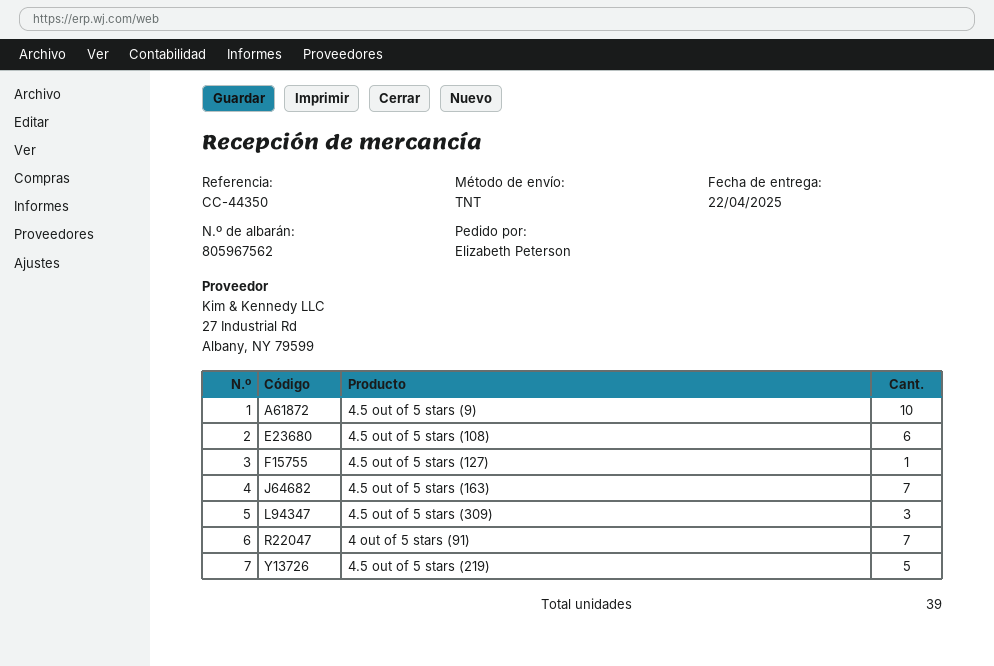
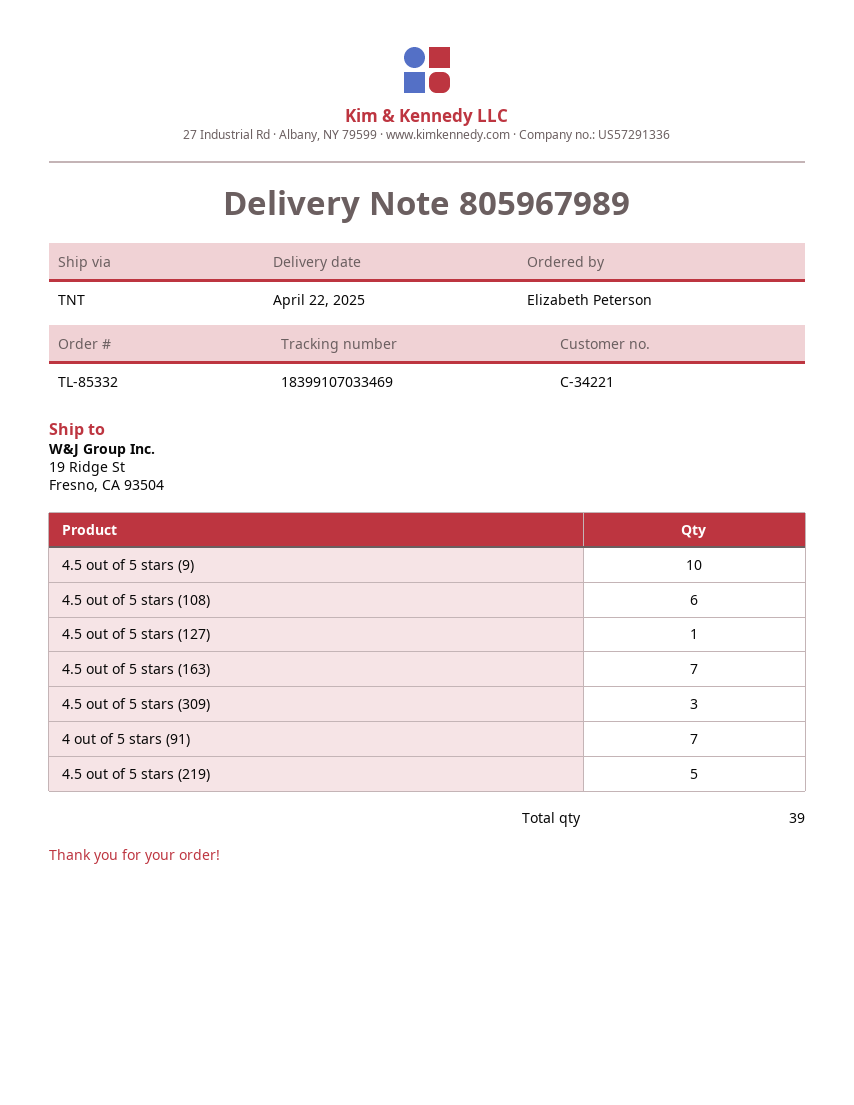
delivery note number: 805967562 -> 805967989

